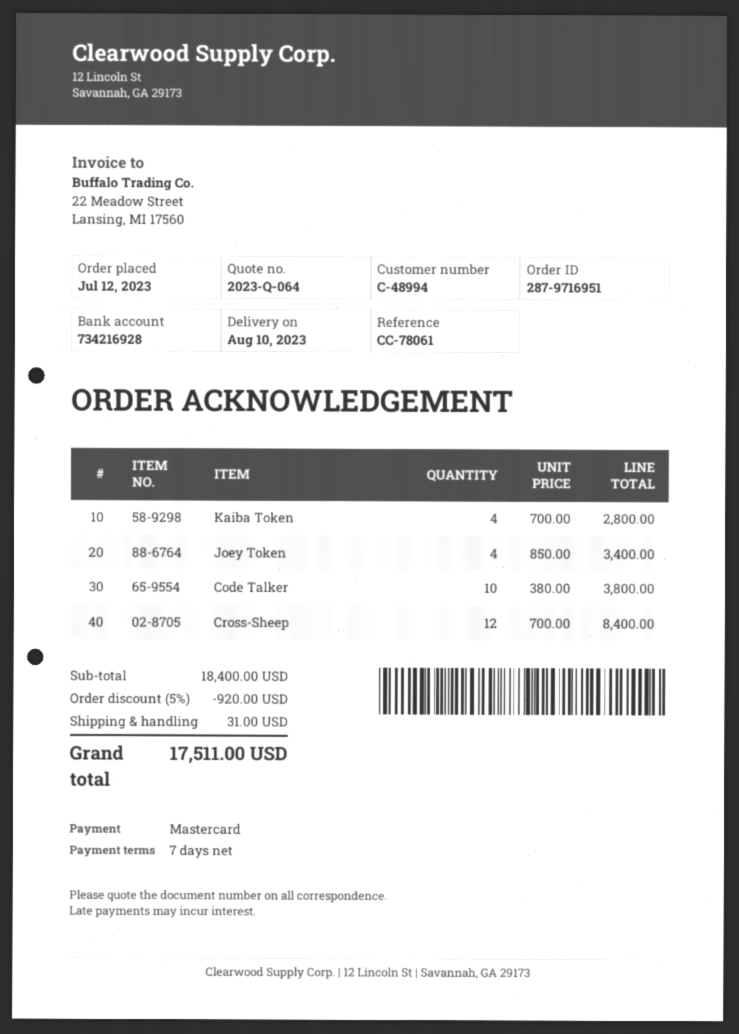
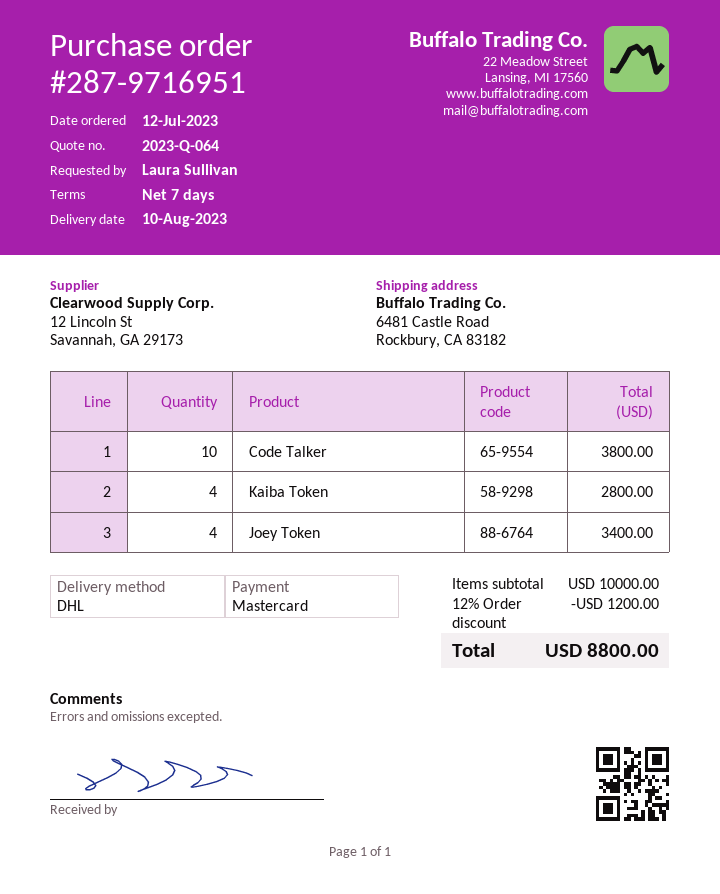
Cross-Sheep: 12 for 8400.00 -> none
subtotal: 18400.00 -> 10000.00
discount: 5% = 920.00 -> 12% = 1200.00
shipping: 31.00 -> none
total: 17511.00 -> 8800.00

